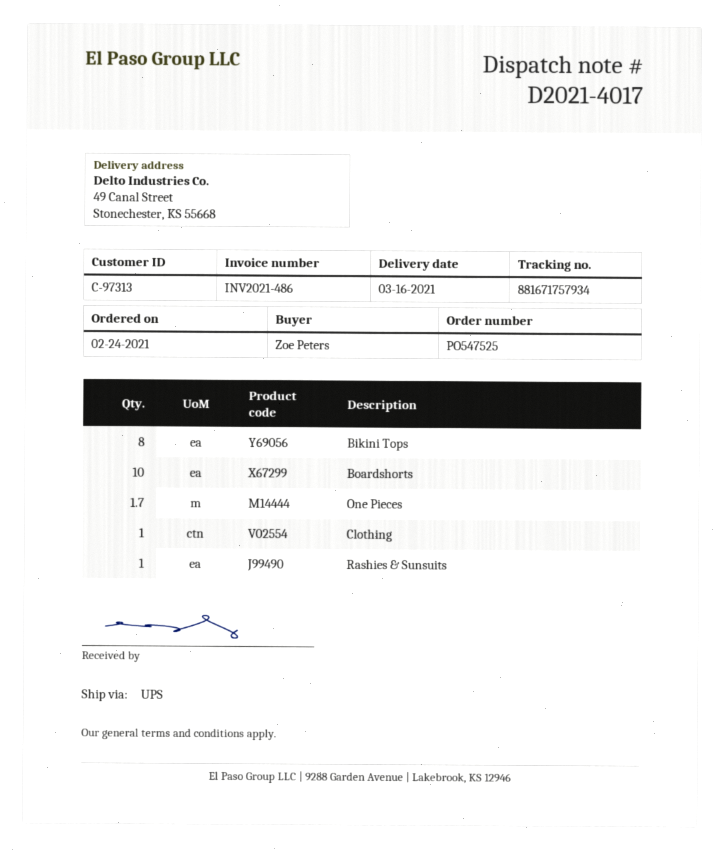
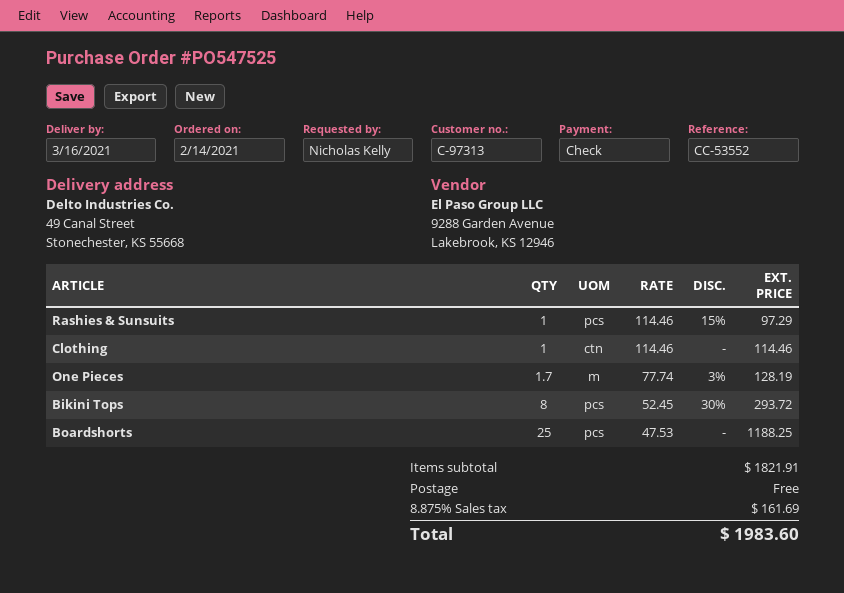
order date: 2021-02-24 -> 2021-02-14
ordered by: Zoe Peters -> Nicholas Kelly
Boardshorts: 10 -> 25

